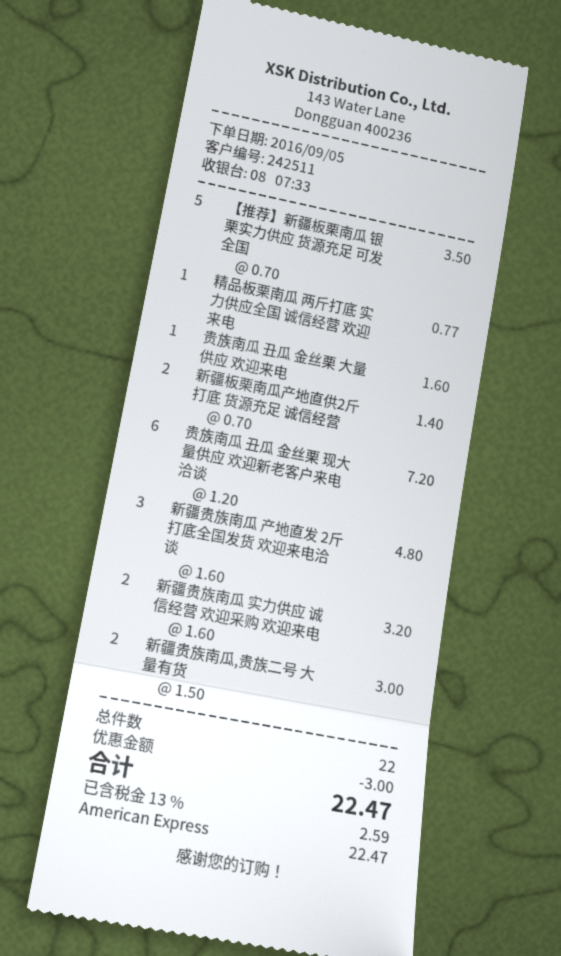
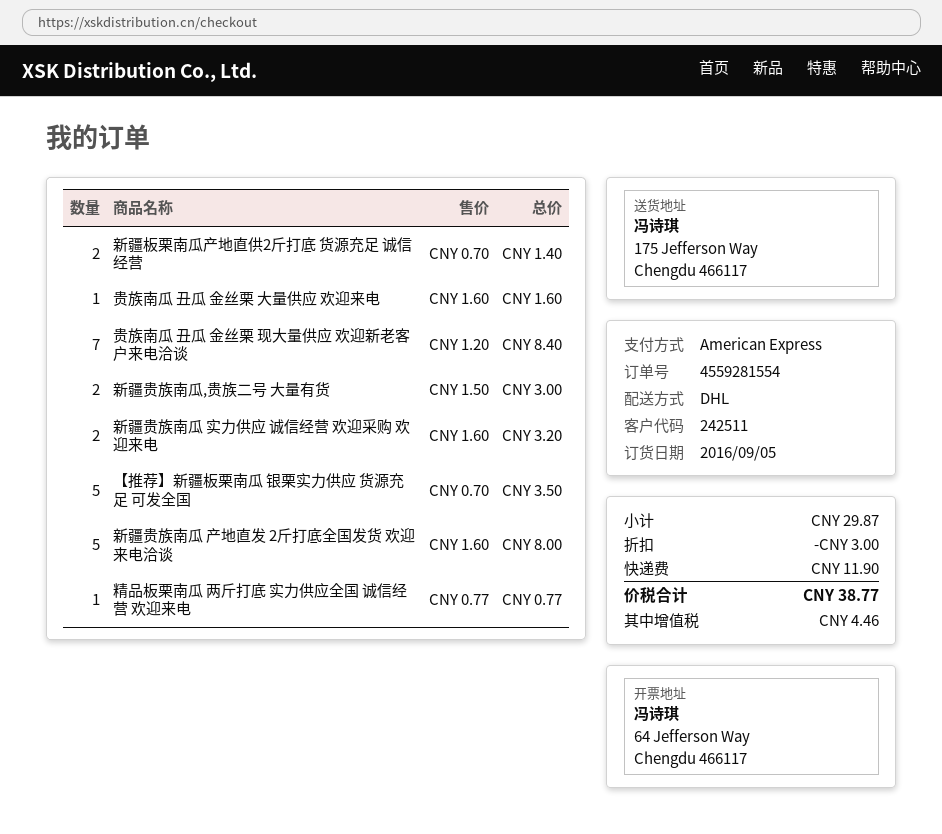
贵族南瓜 丑瓜 金丝栗 现大量供应 欢迎新老客户来电洽谈: 6 x 1.20 = 7.20 -> 7 x 1.20 = 8.40
新疆贵族南瓜 产地直发 2斤打底全国发货 欢迎来电洽谈: 3 x 1.60 = 4.80 -> 5 x 1.60 = 8.00
shipping: none -> 11.90
tax: 2.59 -> 4.46
total: 22.47 -> 38.77

